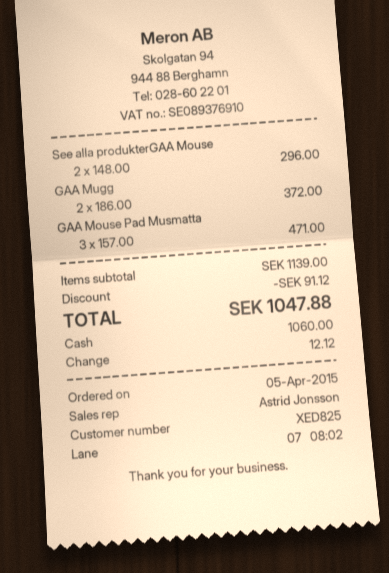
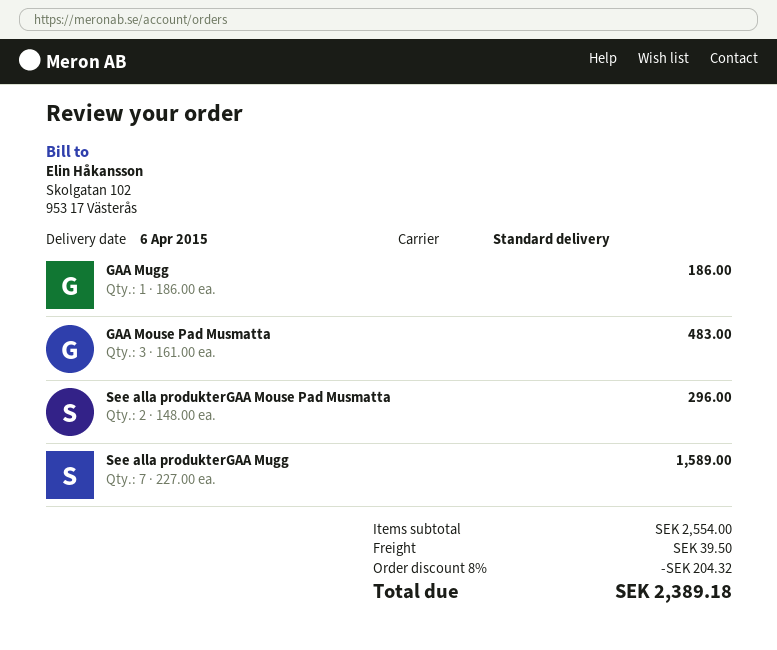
GAA Mugg: 2 x 186.00 = 372.00 -> 1 x 186.00 = 186.00
GAA Mouse Pad Musmatta: 3 x 157.00 = 471.00 -> 3 x 161.00 = 483.00
See alla produkterGAA Mugg: none -> 7 x 227.00 = 1589.00
subtotal: 1139.00 -> 2554.00
discount: 91.12 -> 204.32
shipping: none -> 39.50
total: 1047.88 -> 2389.18

